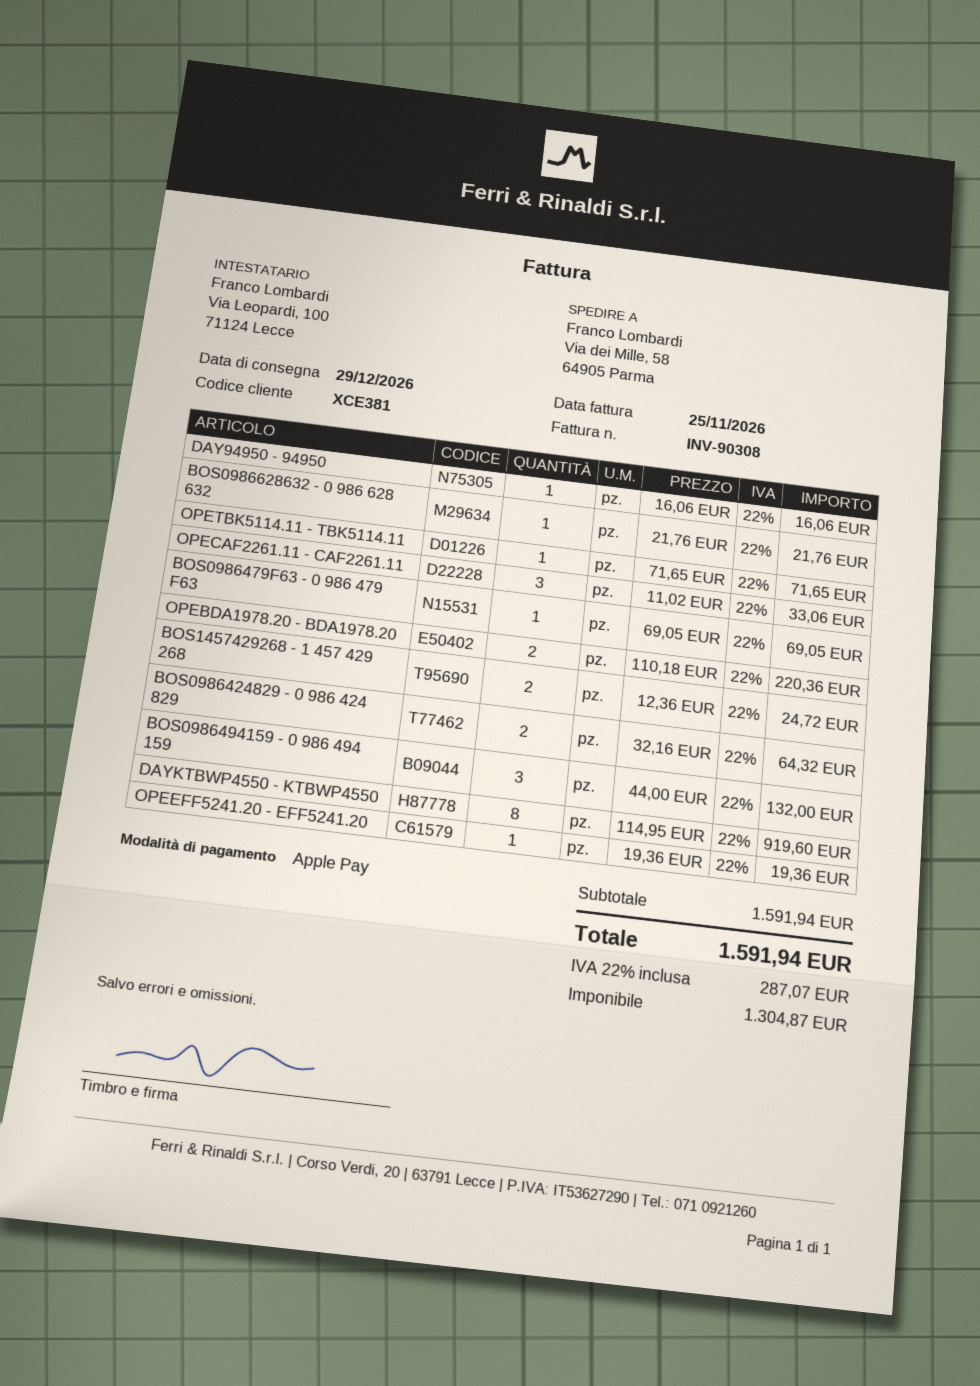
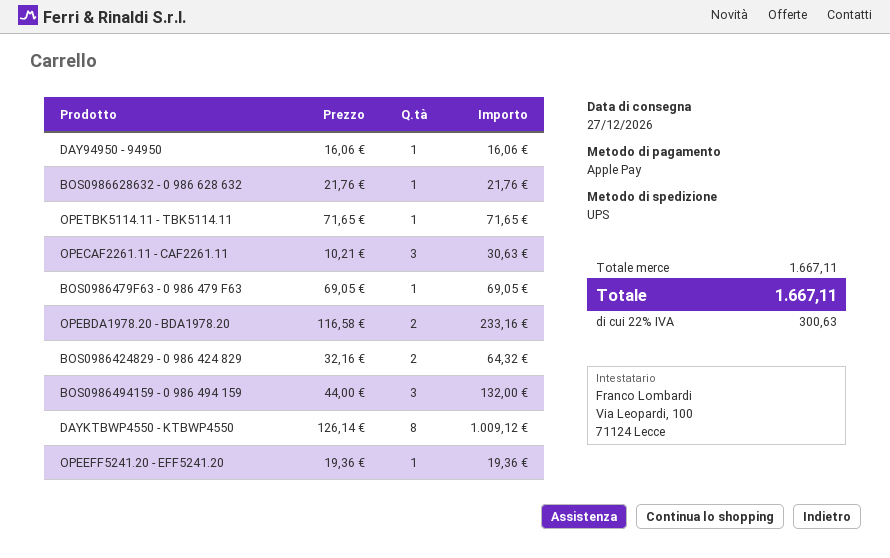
delivery date: 2026-12-29 -> 2026-12-27
OPECAF2261.11 - CAF2261.11: 3 x 11.02 = 33.06 -> 3 x 10.21 = 30.63
OPEBDA1978.20 - BDA1978.20: 2 x 110.18 = 220.36 -> 2 x 116.58 = 233.16
BOS1457429268 - 1 457 429 268: 2 x 12.36 = 24.72 -> none
DAYKTBWP4550 - KTBWP4550: 8 x 114.95 = 919.60 -> 8 x 126.14 = 1009.12
subtotal: 1591.94 -> 1667.11
tax: 22% = 287.07 -> 22% = 300.63
total: 1591.94 -> 1667.11

